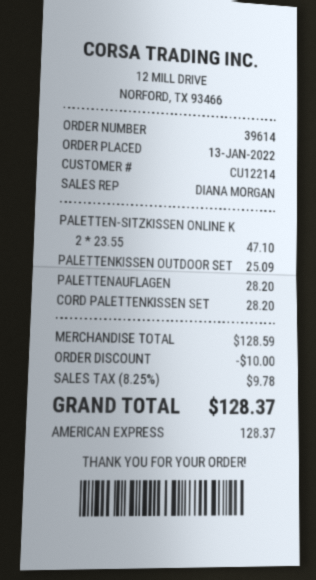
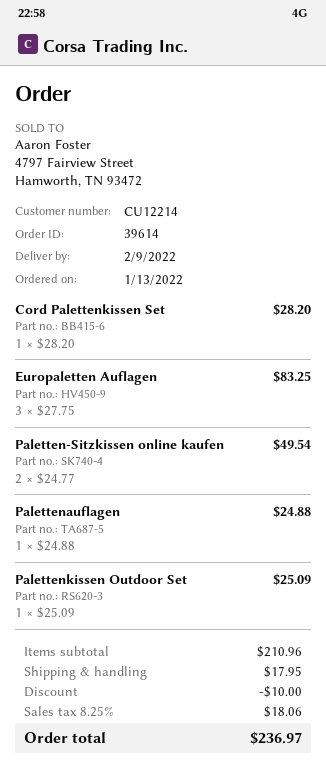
PALETTEN-SITZKISSEN ONLINE K: 2 x 23.55 = 47.10 -> 2 x 24.77 = 49.54
PALETTENAUFLAGEN: 1 x 28.20 = 28.20 -> 1 x 24.88 = 24.88
Europaletten Auflagen: none -> 3 x 27.75 = 83.25
subtotal: 128.59 -> 210.96
shipping: none -> 17.95
tax: 8.25% = 9.78 -> 8.25% = 18.06
total: 128.37 -> 236.97

